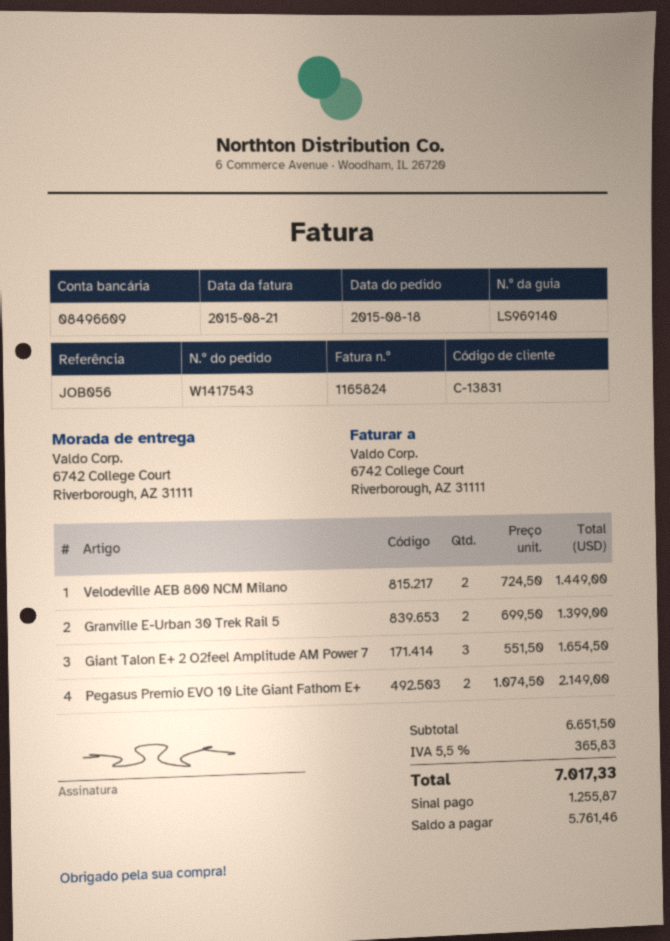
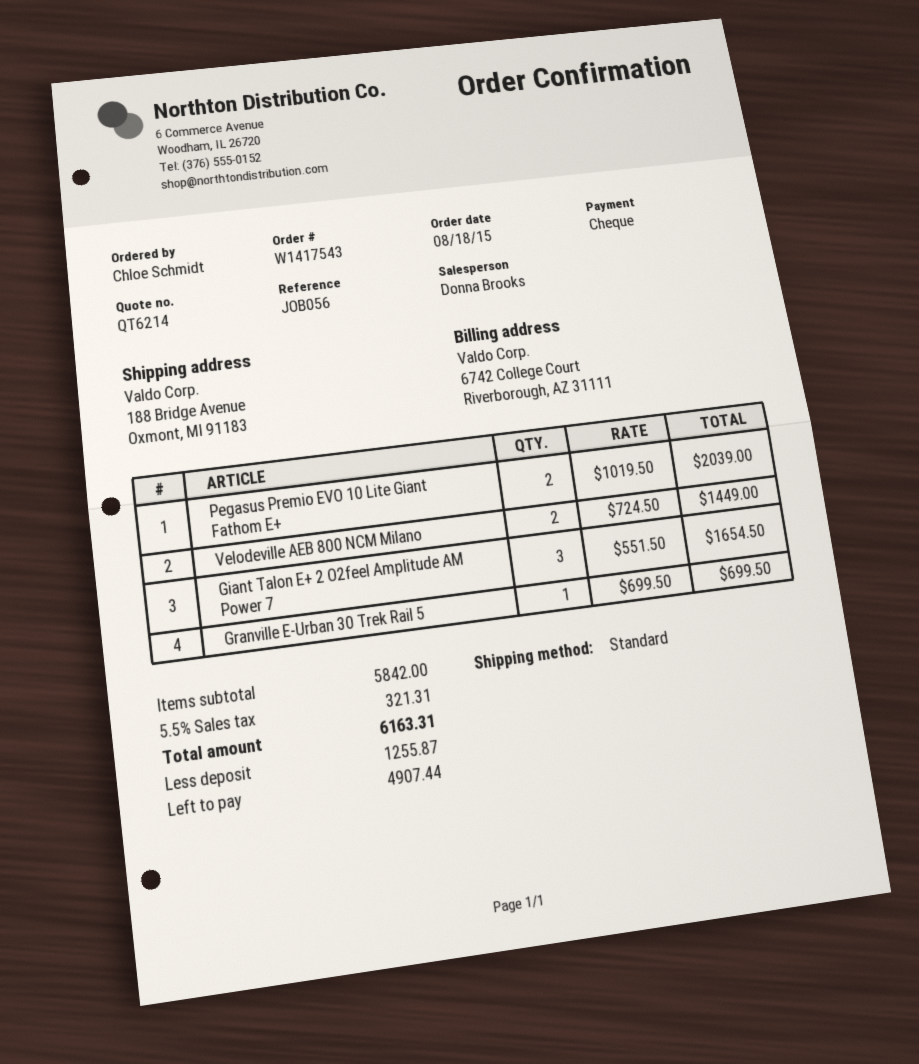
ship to: 6742 College Court, Riverborough, AZ 31111 -> 188 Bridge Avenue, Oxmont, MI 91183
Granville E-Urban 30 Trek Rail 5: 2 x 699.50 = 1399.00 -> 1 x 699.50 = 699.50
Pegasus Premio EVO 10 Lite Giant Fathom E+: 2 x 1074.50 = 2149.00 -> 2 x 1019.50 = 2039.00
subtotal: 6651.50 -> 5842.00
tax: 5.5% = 365.83 -> 5.5% = 321.31
total: 7017.33 -> 6163.31
balance: 5761.46 -> 4907.44

